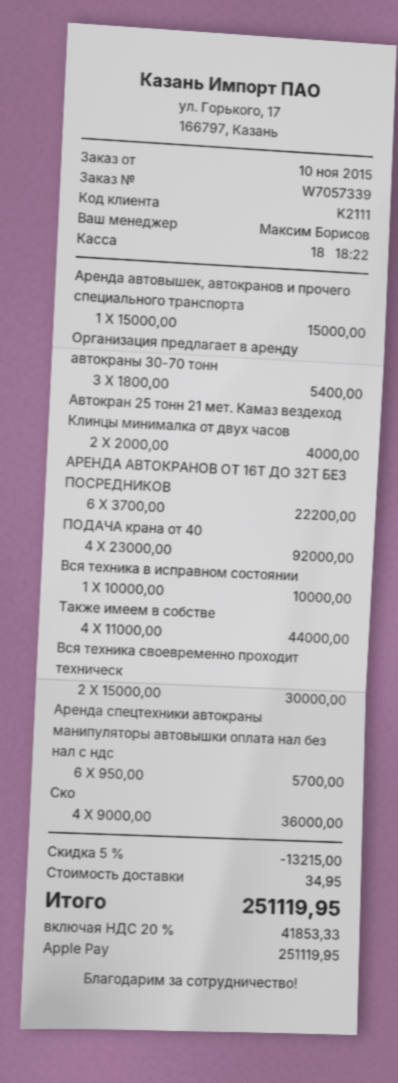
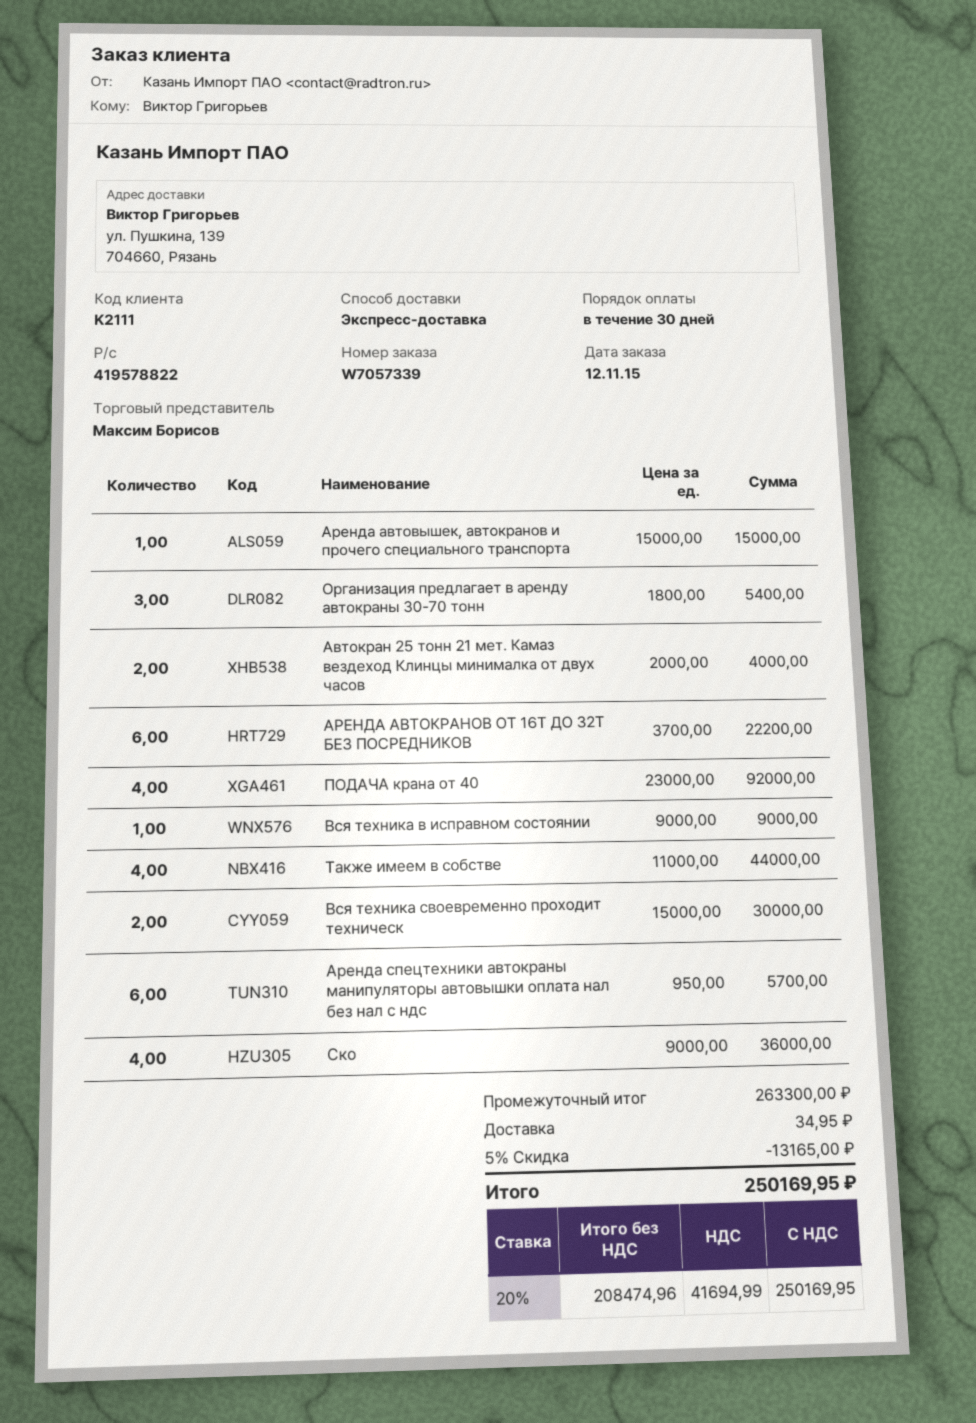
order date: 2015-11-10 -> 2015-11-12
Вся техника в исправном состоянии: 1 x 10000.00 = 10000.00 -> 1 x 9000.00 = 9000.00
discount: 5% = 13215.00 -> 5% = 13165.00
tax: 20% = 41853.33 -> 20% = 41694.99
total: 251119.95 -> 250169.95

